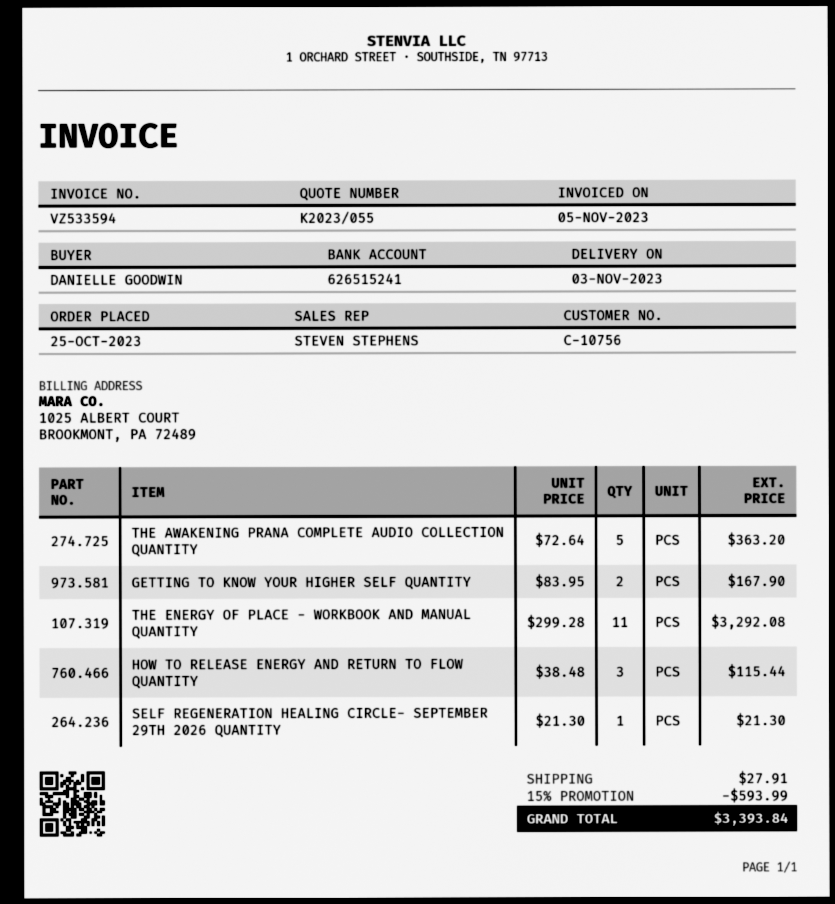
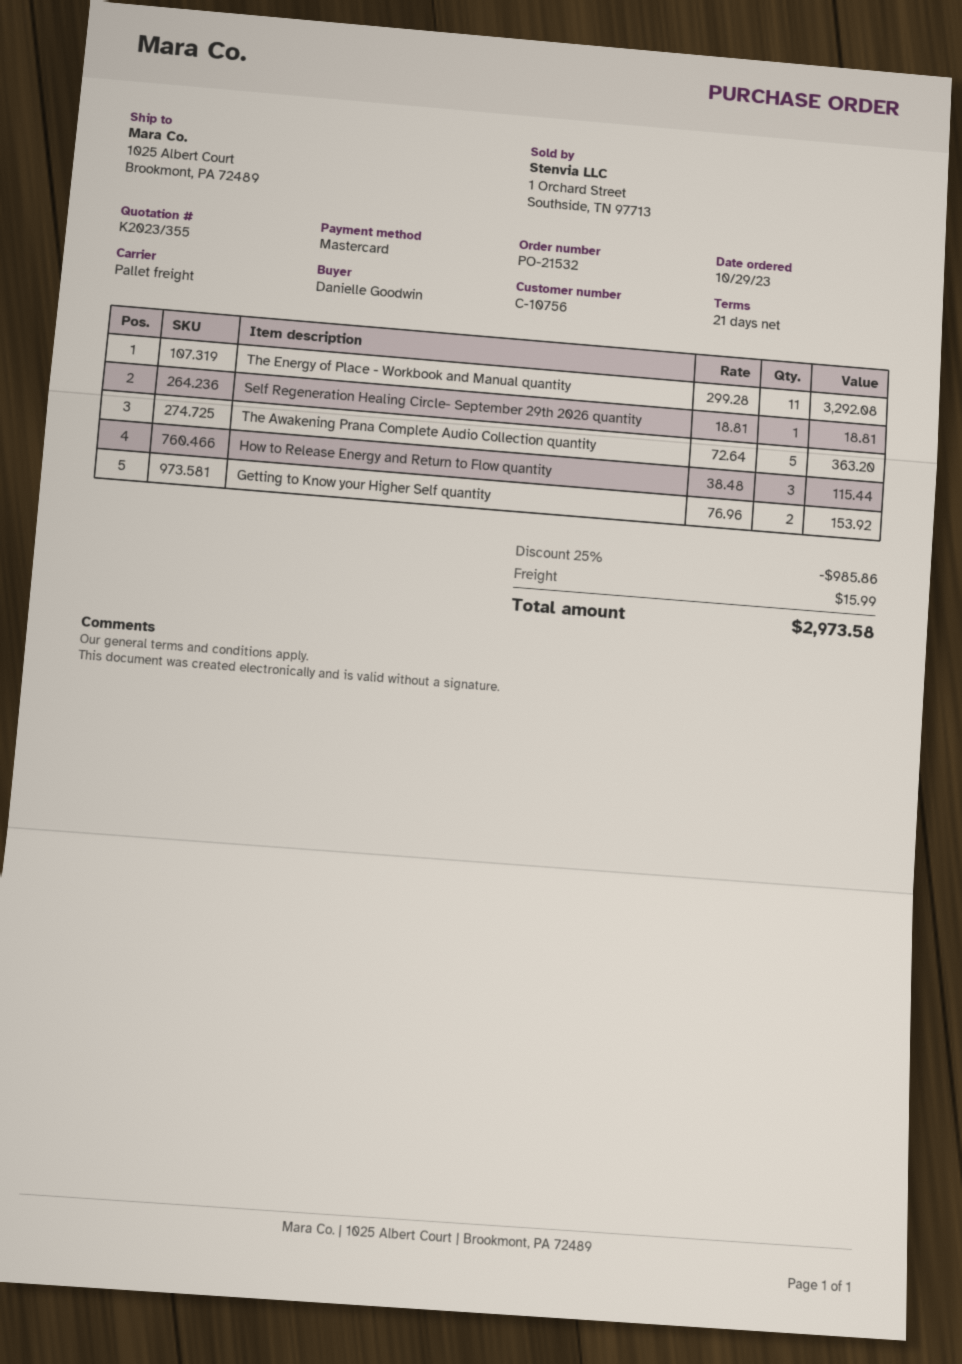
quote number: K2023/055 -> K2023/355
order date: 2023-10-25 -> 2023-10-29
GETTING TO KNOW YOUR HIGHER SELF QUANTITY: 2 x 83.95 = 167.90 -> 2 x 76.96 = 153.92
SELF REGENERATION HEALING CIRCLE- SEPTEMBER 29TH 2026 QUANTITY: 1 x 21.30 = 21.30 -> 1 x 18.81 = 18.81
discount: 15% = 593.99 -> 25% = 985.86
shipping: 27.91 -> 15.99
total: 3393.84 -> 2973.58

